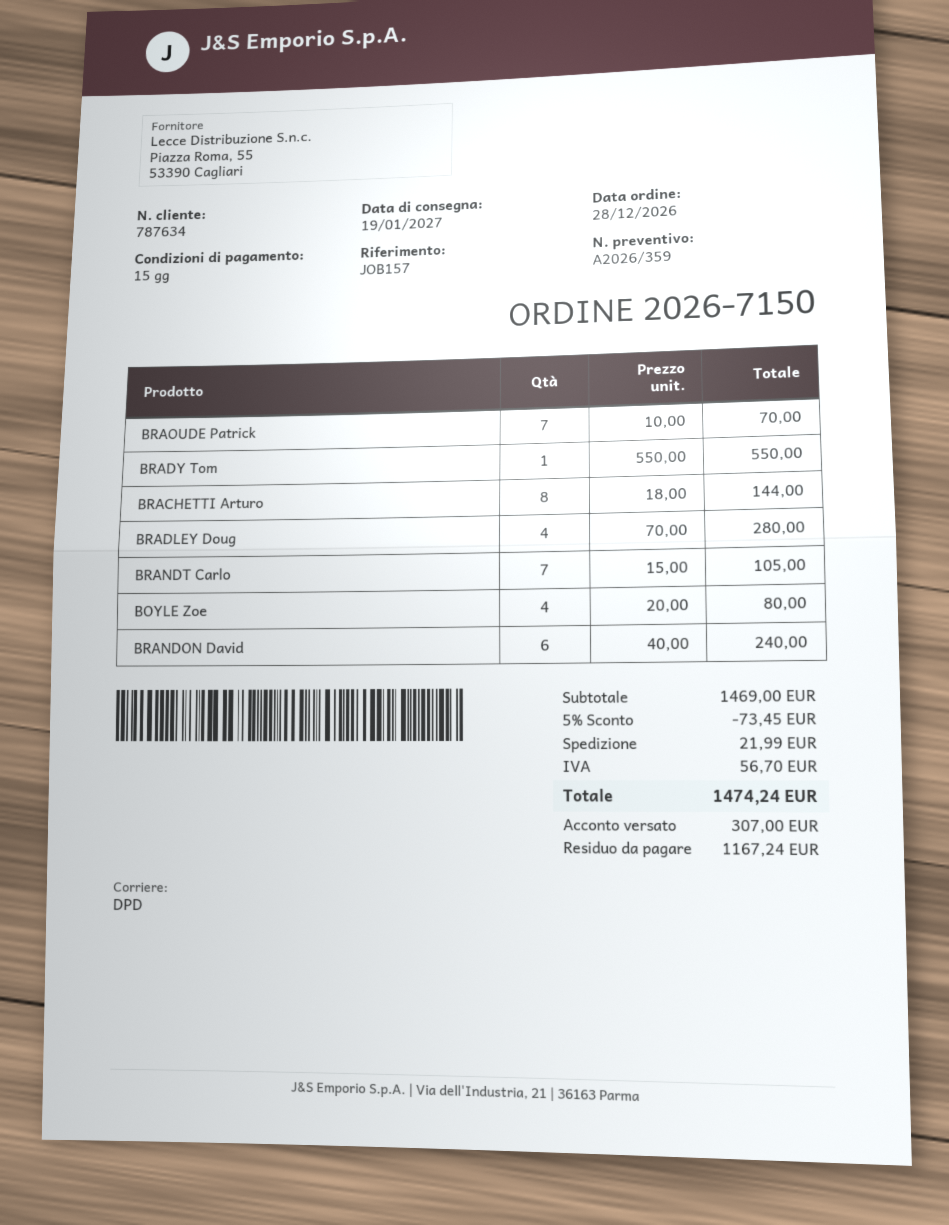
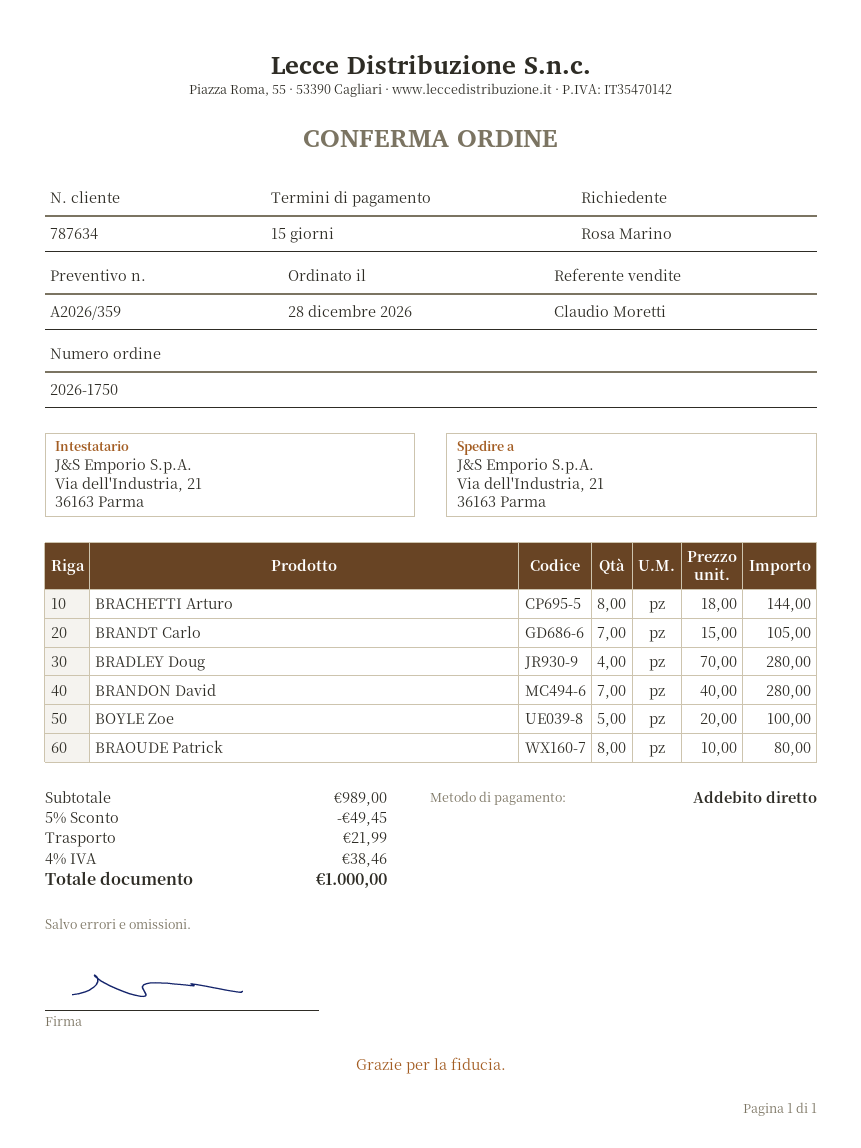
order number: 2026-7150 -> 2026-1750
BRAOUDE Patrick: 7 x 10.00 = 70.00 -> 8 x 10.00 = 80.00
BRADY Tom: 1 x 550.00 = 550.00 -> none
BOYLE Zoe: 4 x 20.00 = 80.00 -> 5 x 20.00 = 100.00
BRANDON David: 6 x 40.00 = 240.00 -> 7 x 40.00 = 280.00
subtotal: 1469.00 -> 989.00
discount: 5% = 73.45 -> 5% = 49.45
tax: 56.70 -> 38.46
total: 1474.24 -> 1000.00

